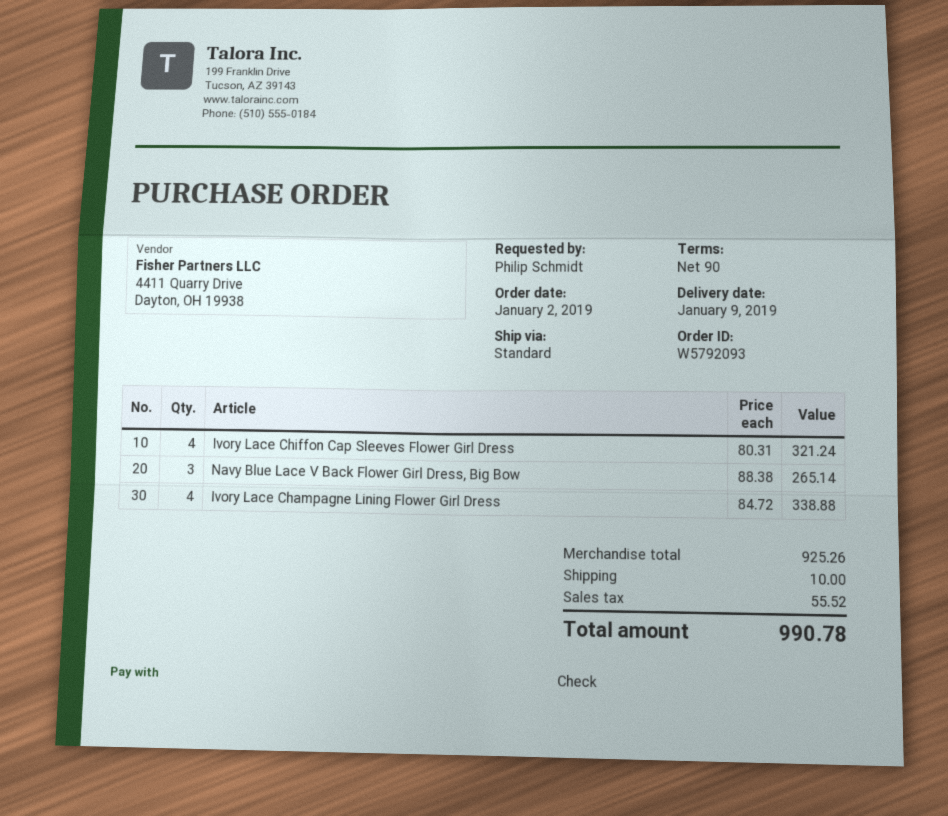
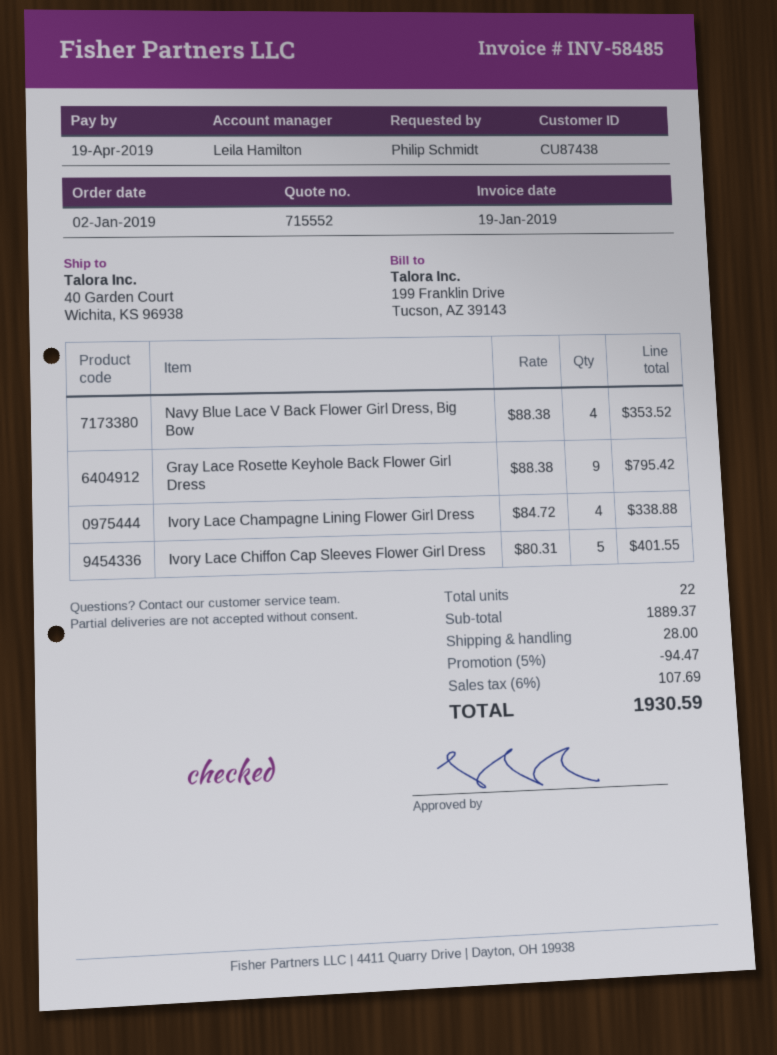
Ivory Lace Chiffon Cap Sleeves Flower Girl Dress: 4 x 80.31 = 321.24 -> 5 x 80.31 = 401.55
Navy Blue Lace V Back Flower Girl Dress, Big Bow: 3 x 88.38 = 265.14 -> 4 x 88.38 = 353.52
Gray Lace Rosette Keyhole Back Flower Girl Dress: none -> 9 x 88.38 = 795.42
subtotal: 925.26 -> 1889.37
discount: none -> 5% = 94.47
shipping: 10.00 -> 28.00
tax: 55.52 -> 107.69
total: 990.78 -> 1930.59

